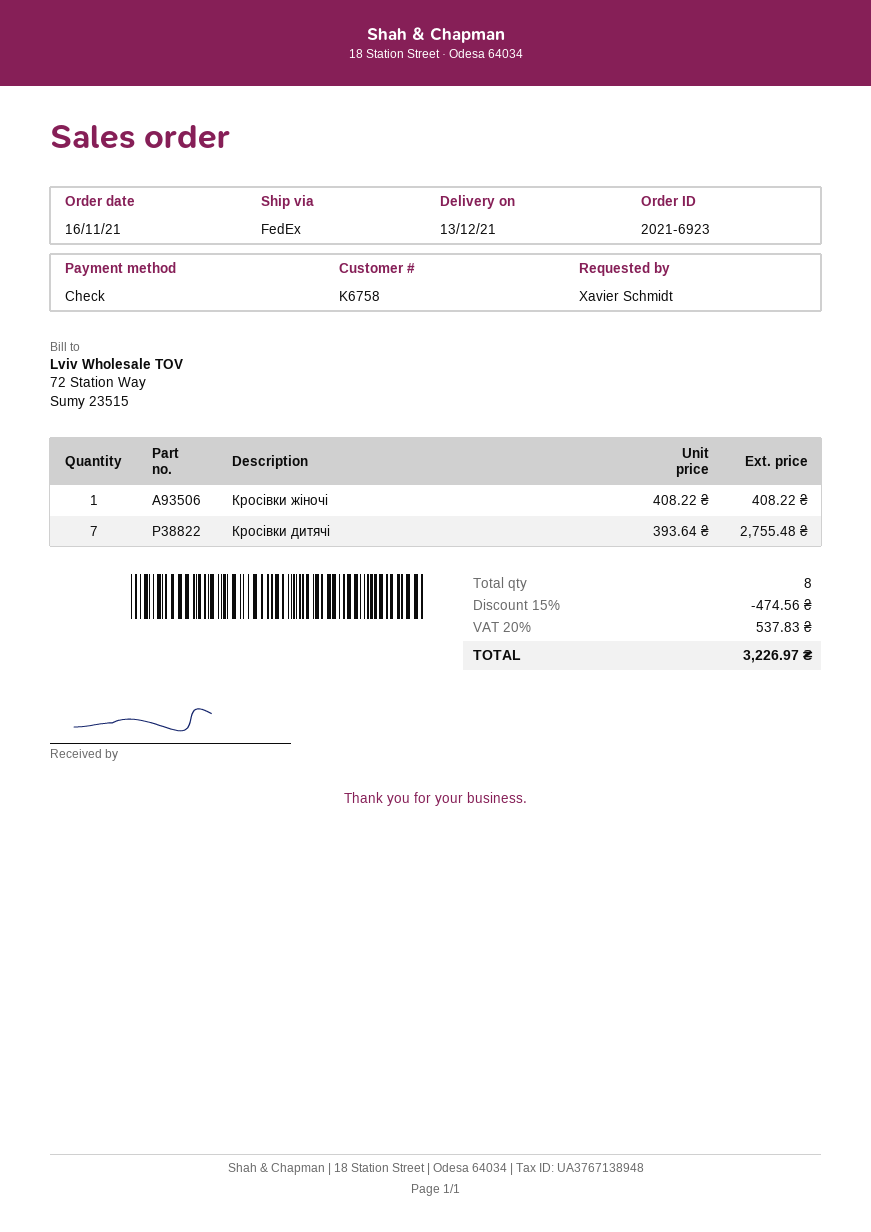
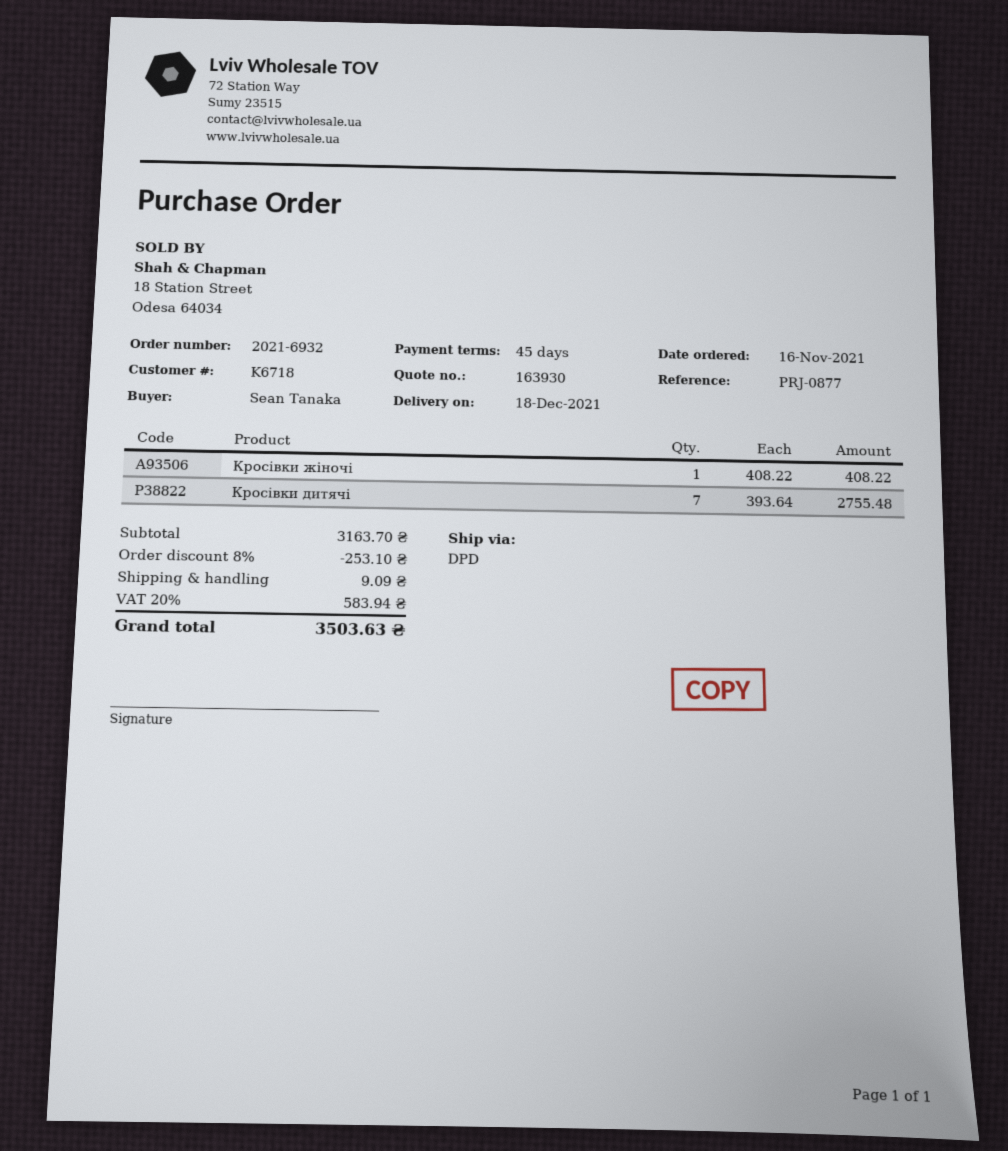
order number: 2021-6923 -> 2021-6932
delivery date: 2021-12-13 -> 2021-12-18
customer number: K6758 -> K6718
ordered by: Xavier Schmidt -> Sean Tanaka
shipping method: FedEx -> DPD
discount: 15% = 474.56 -> 8% = 253.10
shipping: none -> 9.09
tax: 20% = 537.83 -> 20% = 583.94
total: 3226.97 -> 3503.63

